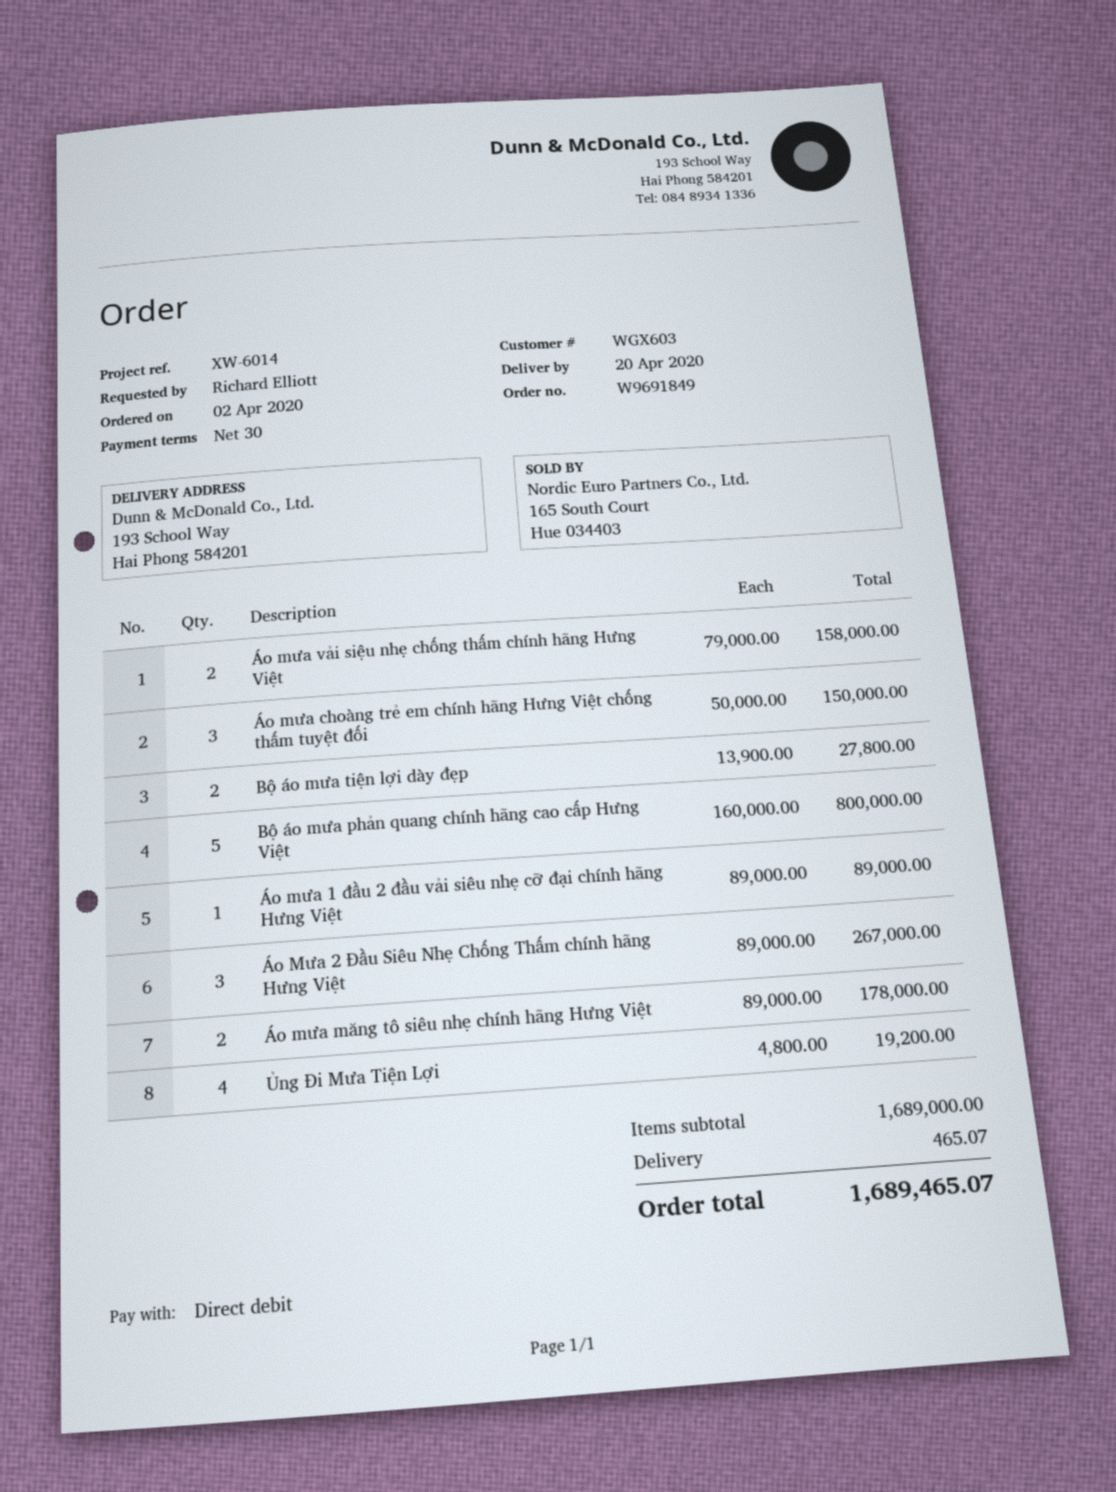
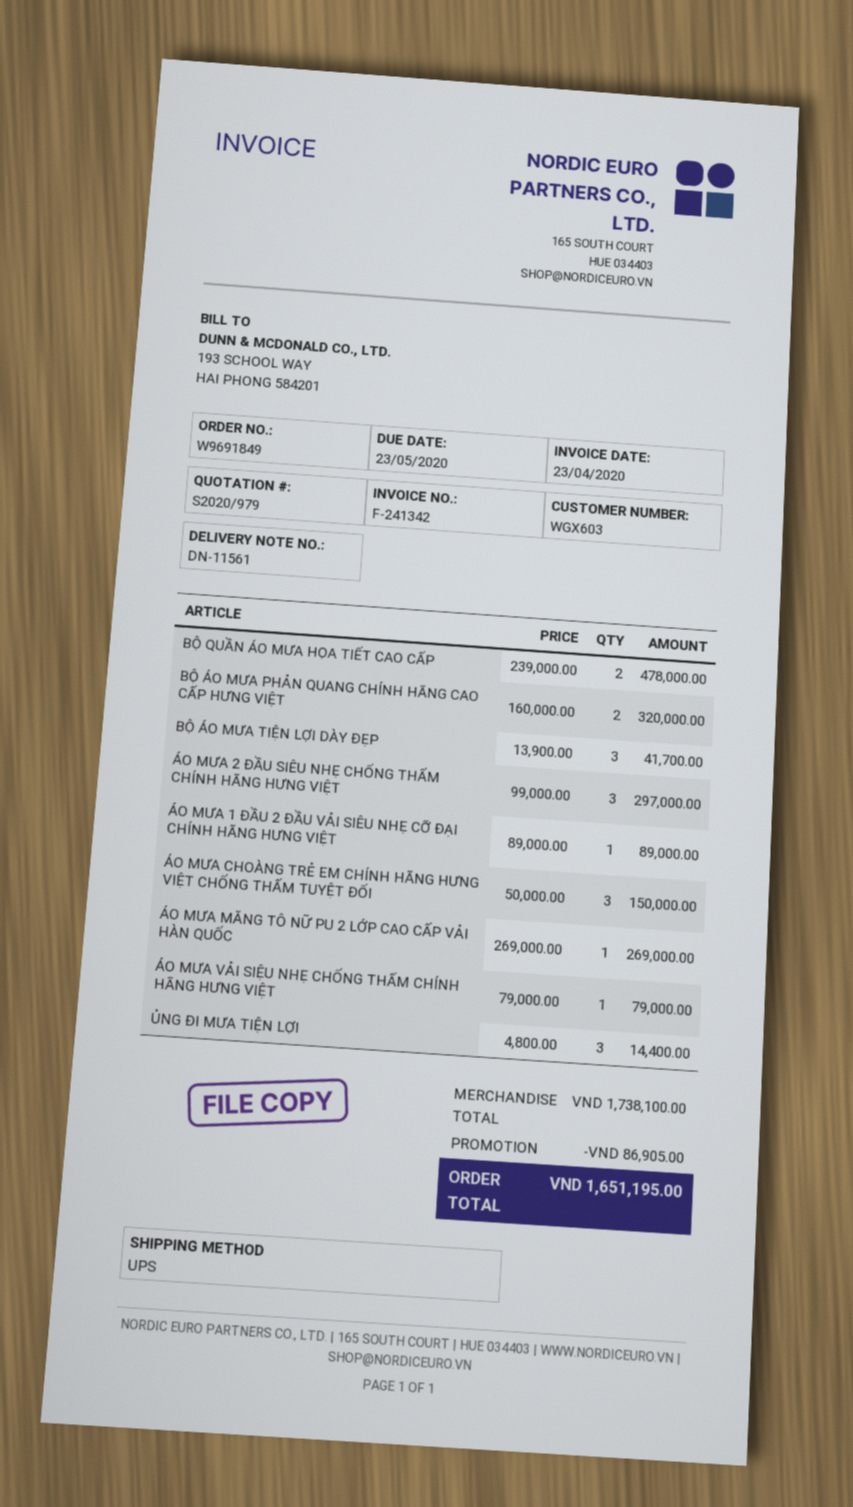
Áo mưa vải siệu nhẹ chống thấm chính hãng Hưng Việt: 2 x 79000.00 = 158000.00 -> 1 x 79000.00 = 79000.00
Bộ áo mưa tiện lợi dày đẹp: 2 x 13900.00 = 27800.00 -> 3 x 13900.00 = 41700.00
Bộ áo mưa phản quang chính hãng cao cấp Hưng Việt: 5 x 160000.00 = 800000.00 -> 2 x 160000.00 = 320000.00
Áo Mưa 2 Đầu Siêu Nhẹ Chống Thấm chính hãng Hưng Việt: 3 x 89000.00 = 267000.00 -> 3 x 99000.00 = 297000.00
Áo mưa măng tô siêu nhẹ chính hãng Hưng Việt: 2 x 89000.00 = 178000.00 -> none
Ủng Đi Mưa Tiện Lợi: 4 x 4800.00 = 19200.00 -> 3 x 4800.00 = 14400.00
BỘ QUẦN ÁO MƯA HỌA TIẾT CAO CẤP: none -> 2 x 239000.00 = 478000.00
ÁO MƯA MĂNG TÔ NỮ PU 2 LỚP CAO CẤP VẢI HÀN QUỐC: none -> 1 x 269000.00 = 269000.00
subtotal: 1689000.00 -> 1738100.00
discount: none -> 86905.00
shipping: 465.07 -> none
total: 1689465.07 -> 1651195.00

